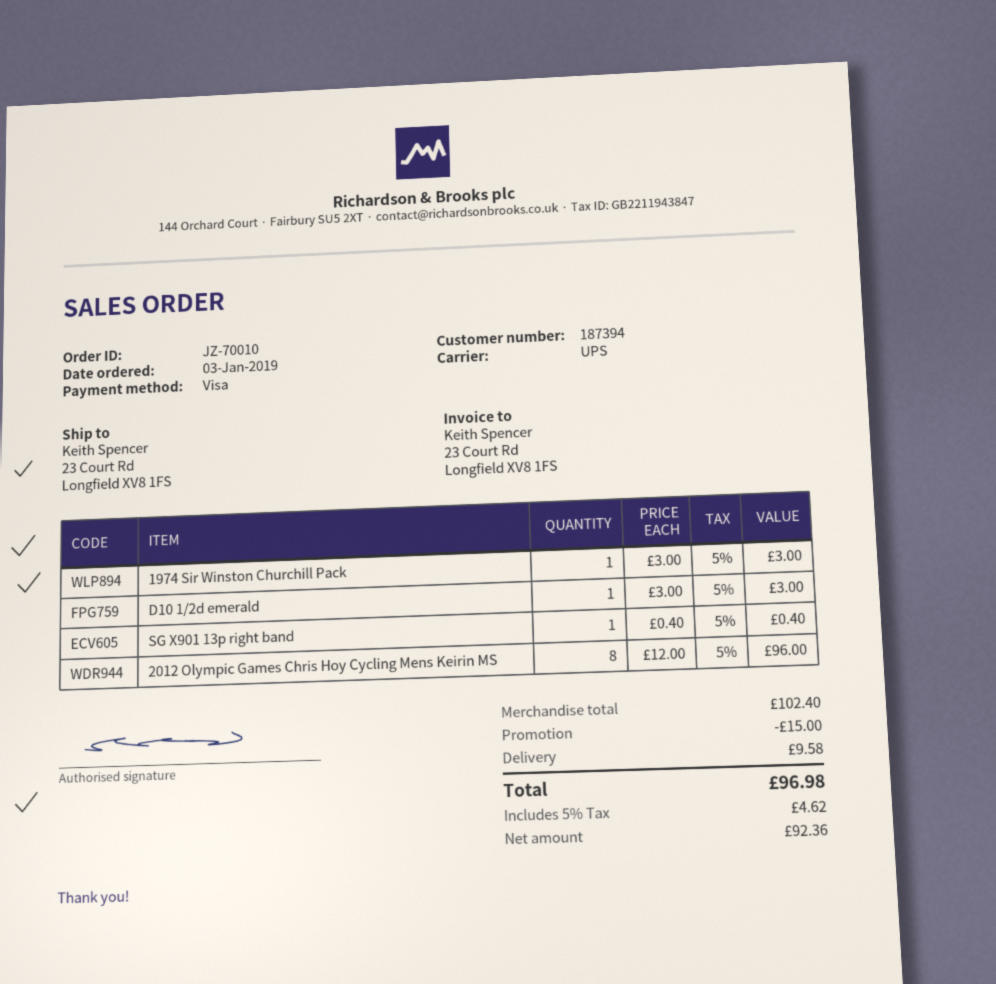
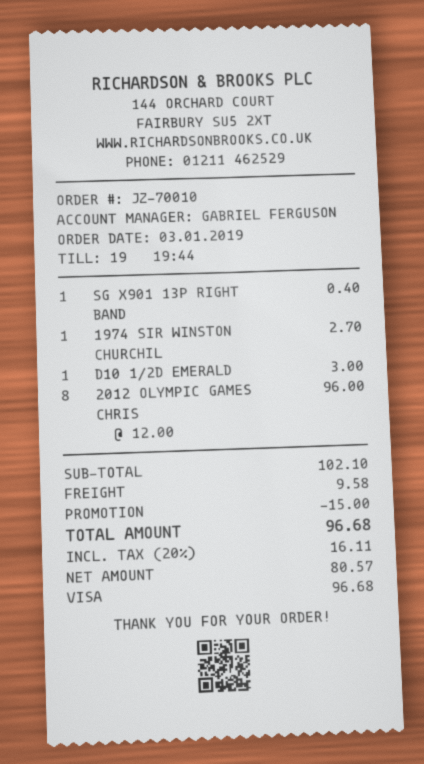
1974 Sir Winston Churchill Pack: 1 x 3.00 = 3.00 -> 1 x 2.70 = 2.70
subtotal: 102.40 -> 102.10
net: 92.36 -> 80.57
tax: 5% = 4.62 -> 20% = 16.11
total: 96.98 -> 96.68

